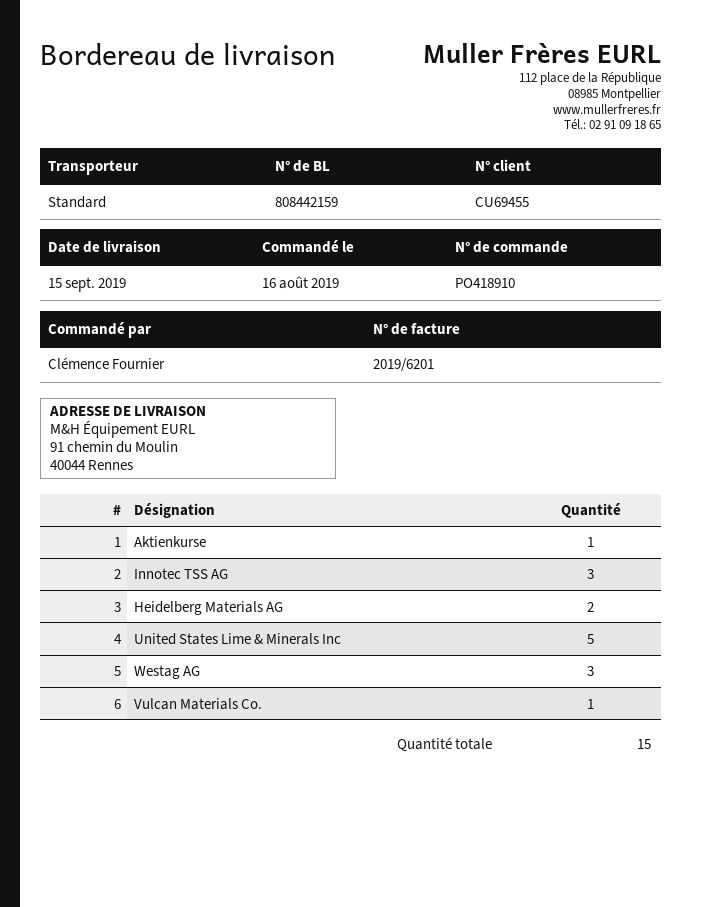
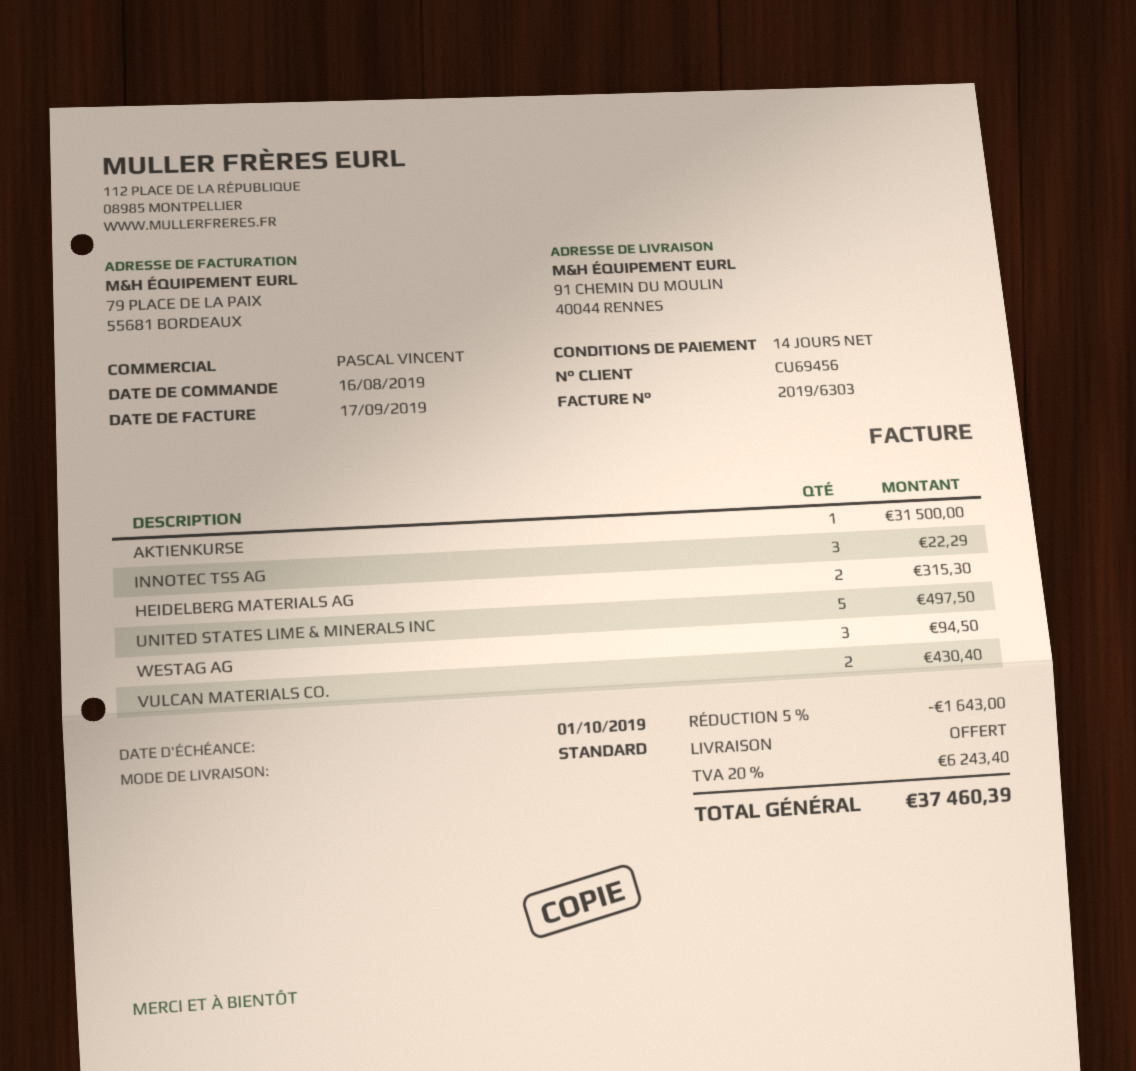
invoice number: 2019/6201 -> 2019/6303
customer number: CU69455 -> CU69456
Vulcan Materials Co.: 1 -> 2

